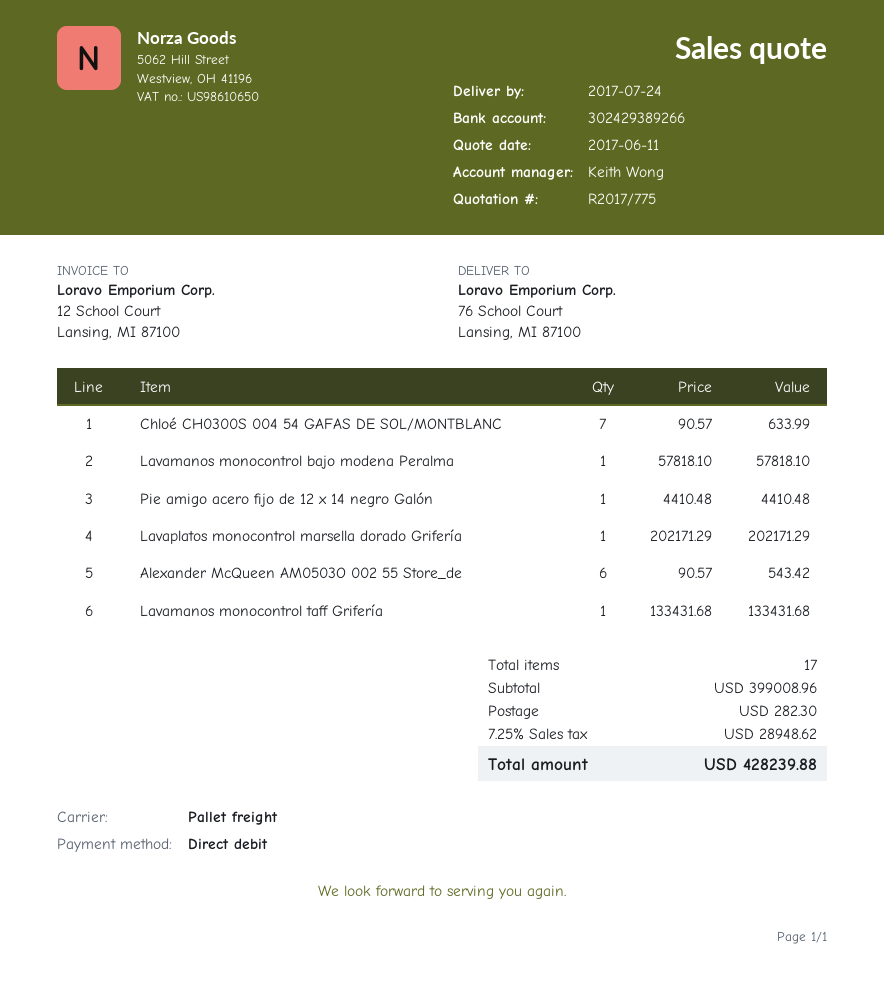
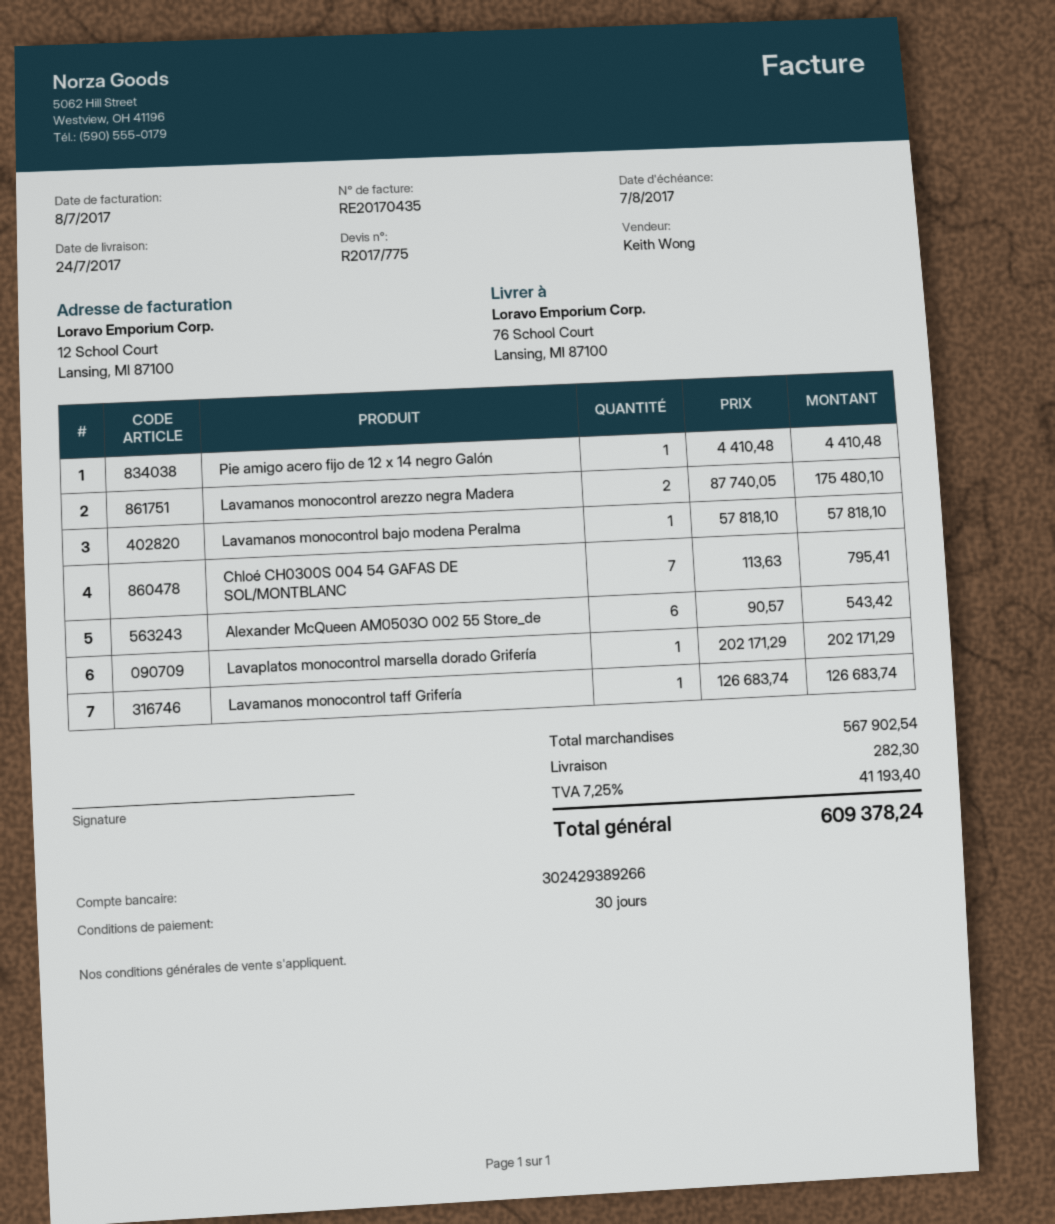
Chloé CH0300S 004 54 GAFAS DE SOL/MONTBLANC: 7 x 90.57 = 633.99 -> 7 x 113.63 = 795.41
Lavamanos monocontrol taff Grifería: 1 x 133431.68 = 133431.68 -> 1 x 126683.74 = 126683.74
Lavamanos monocontrol arezzo negra Madera: none -> 2 x 87740.05 = 175480.10
subtotal: 399008.96 -> 567902.54
tax: 7.25% = 28948.62 -> 7.25% = 41193.40
total: 428239.88 -> 609378.24

